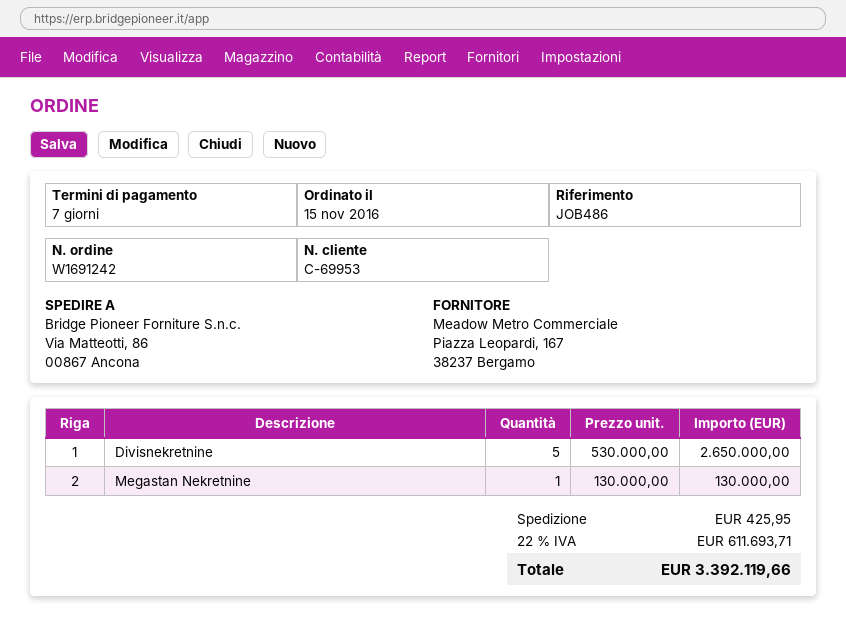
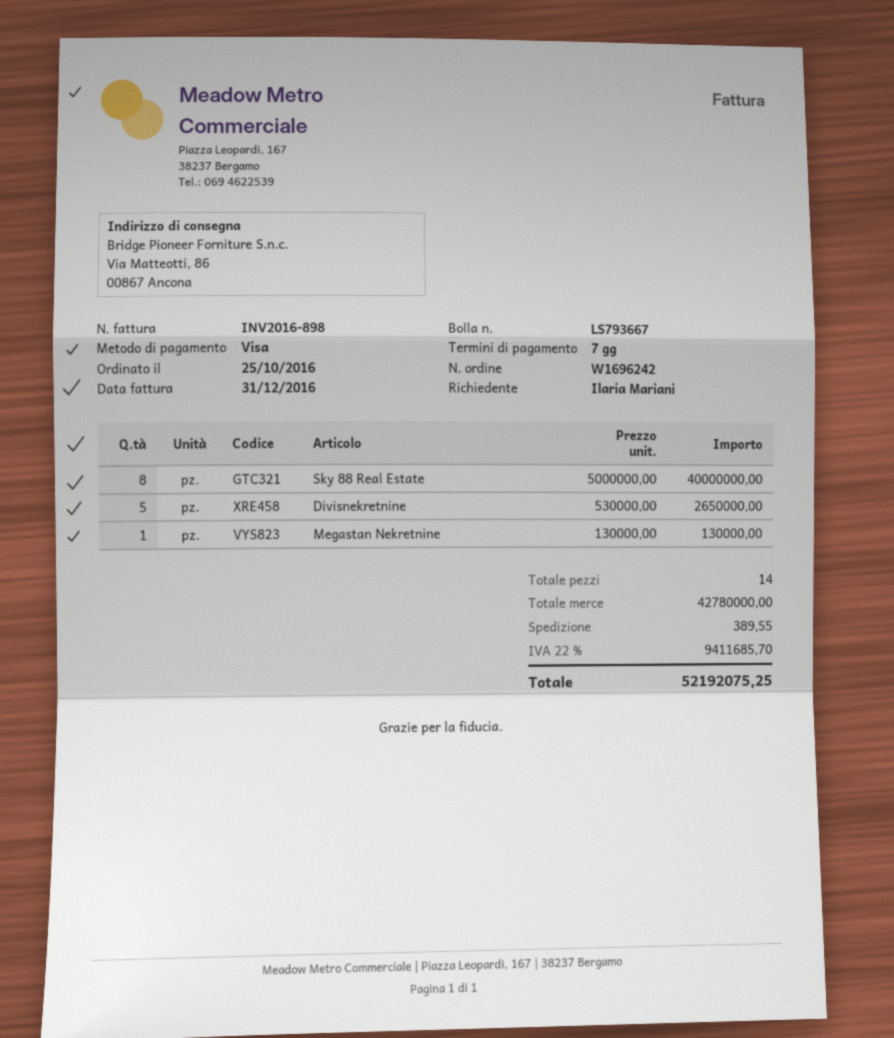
order number: W1691242 -> W1696242
order date: 2016-11-15 -> 2016-10-25
Sky 88 Real Estate: none -> 8 x 5000000.00 = 40000000.00
shipping: 425.95 -> 389.55
tax: 22% = 611693.71 -> 22% = 9411685.70
total: 3392119.66 -> 52192075.25

